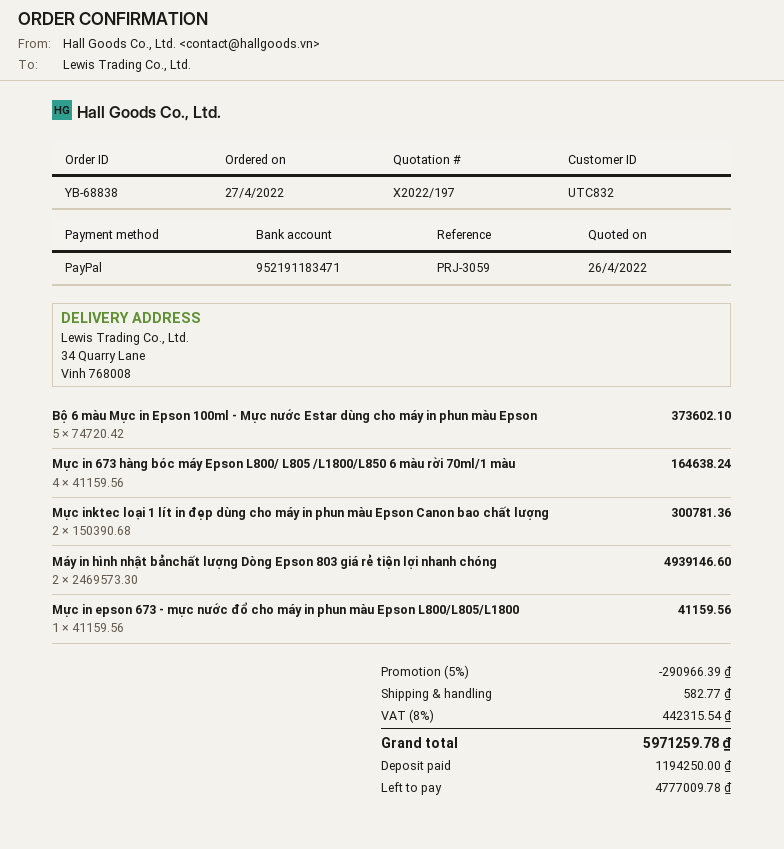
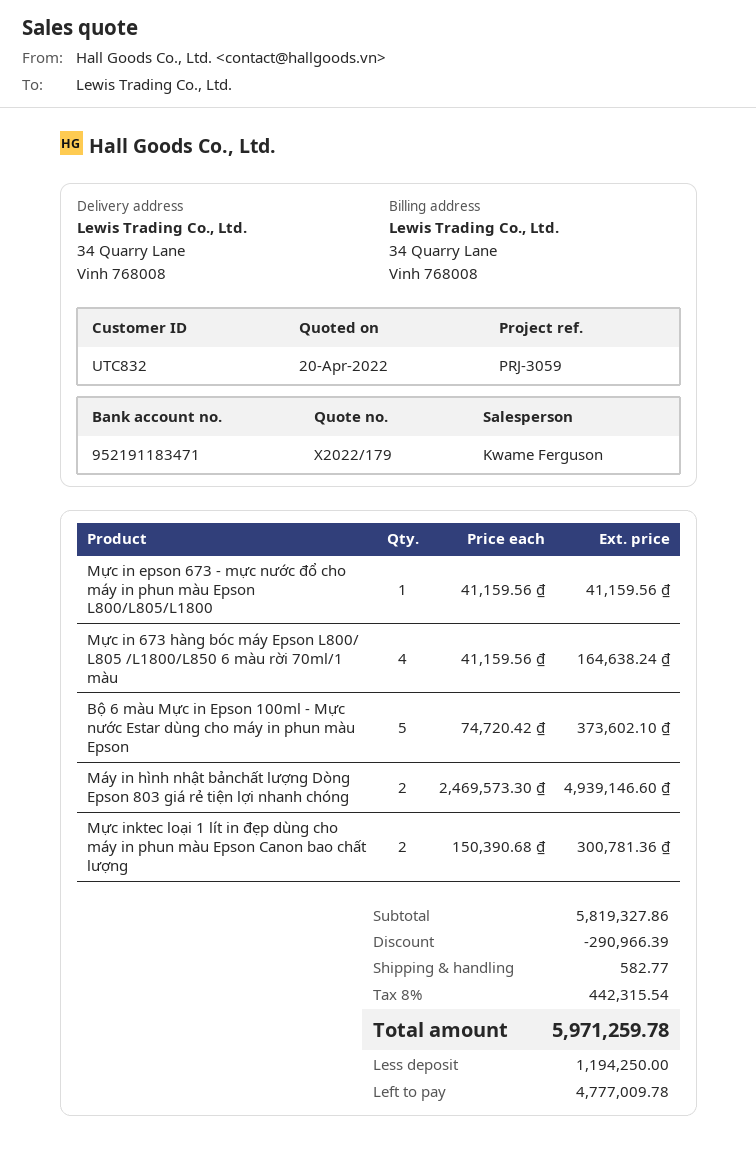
quote number: X2022/197 -> X2022/179
quote date: 2022-04-26 -> 2022-04-20

